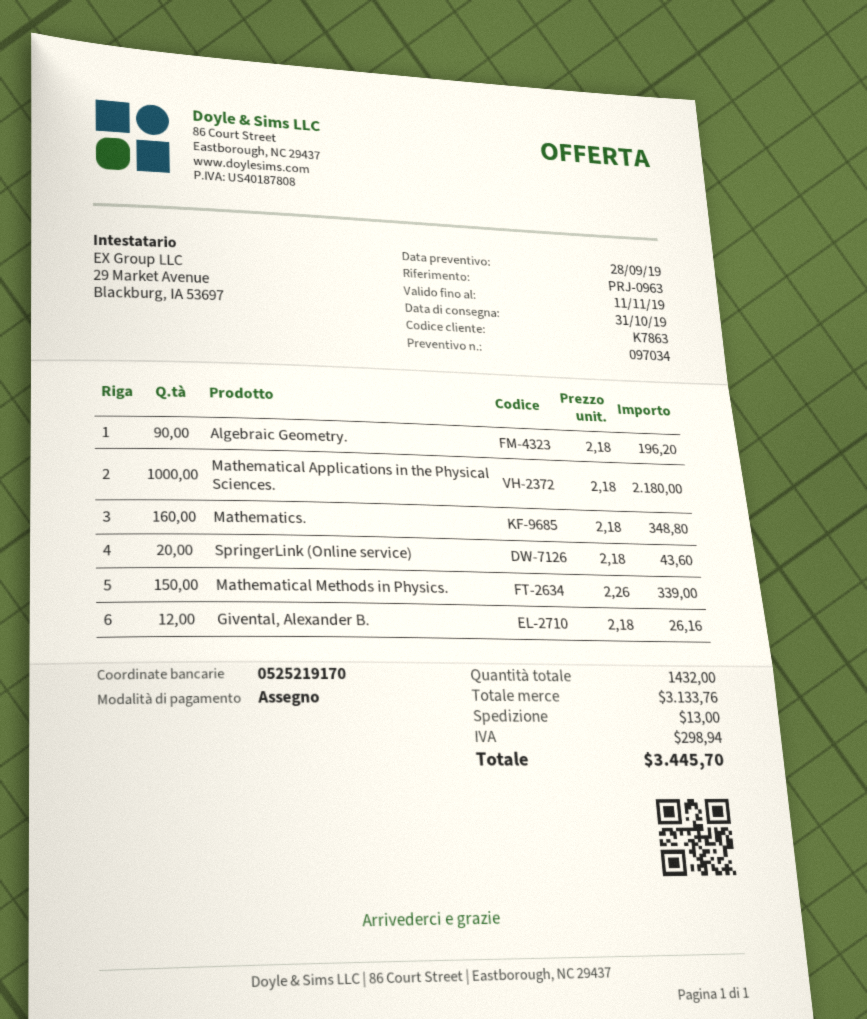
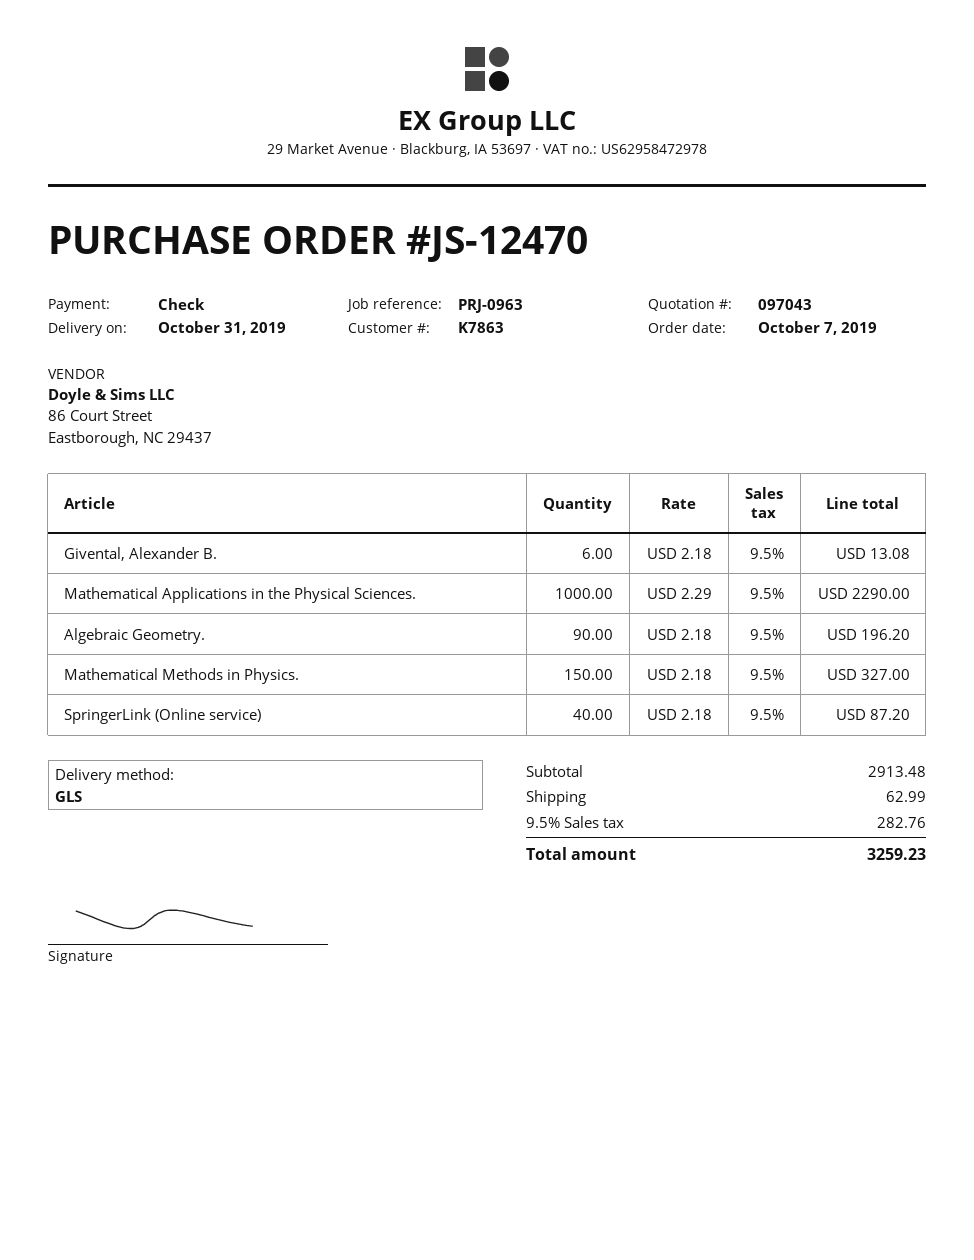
quote number: 097034 -> 097043
Mathematical Applications in the Physical Sciences.: 1000 x 2.18 = 2180.00 -> 1000 x 2.29 = 2290.00
Mathematics.: 160 x 2.18 = 348.80 -> none
SpringerLink (Online service): 20 x 2.18 = 43.60 -> 40 x 2.18 = 87.20
Mathematical Methods in Physics.: 150 x 2.26 = 339.00 -> 150 x 2.18 = 327.00
Givental, Alexander B.: 12 x 2.18 = 26.16 -> 6 x 2.18 = 13.08
subtotal: 3133.76 -> 2913.48
shipping: 13.00 -> 62.99
tax: 298.94 -> 282.76
total: 3445.70 -> 3259.23

